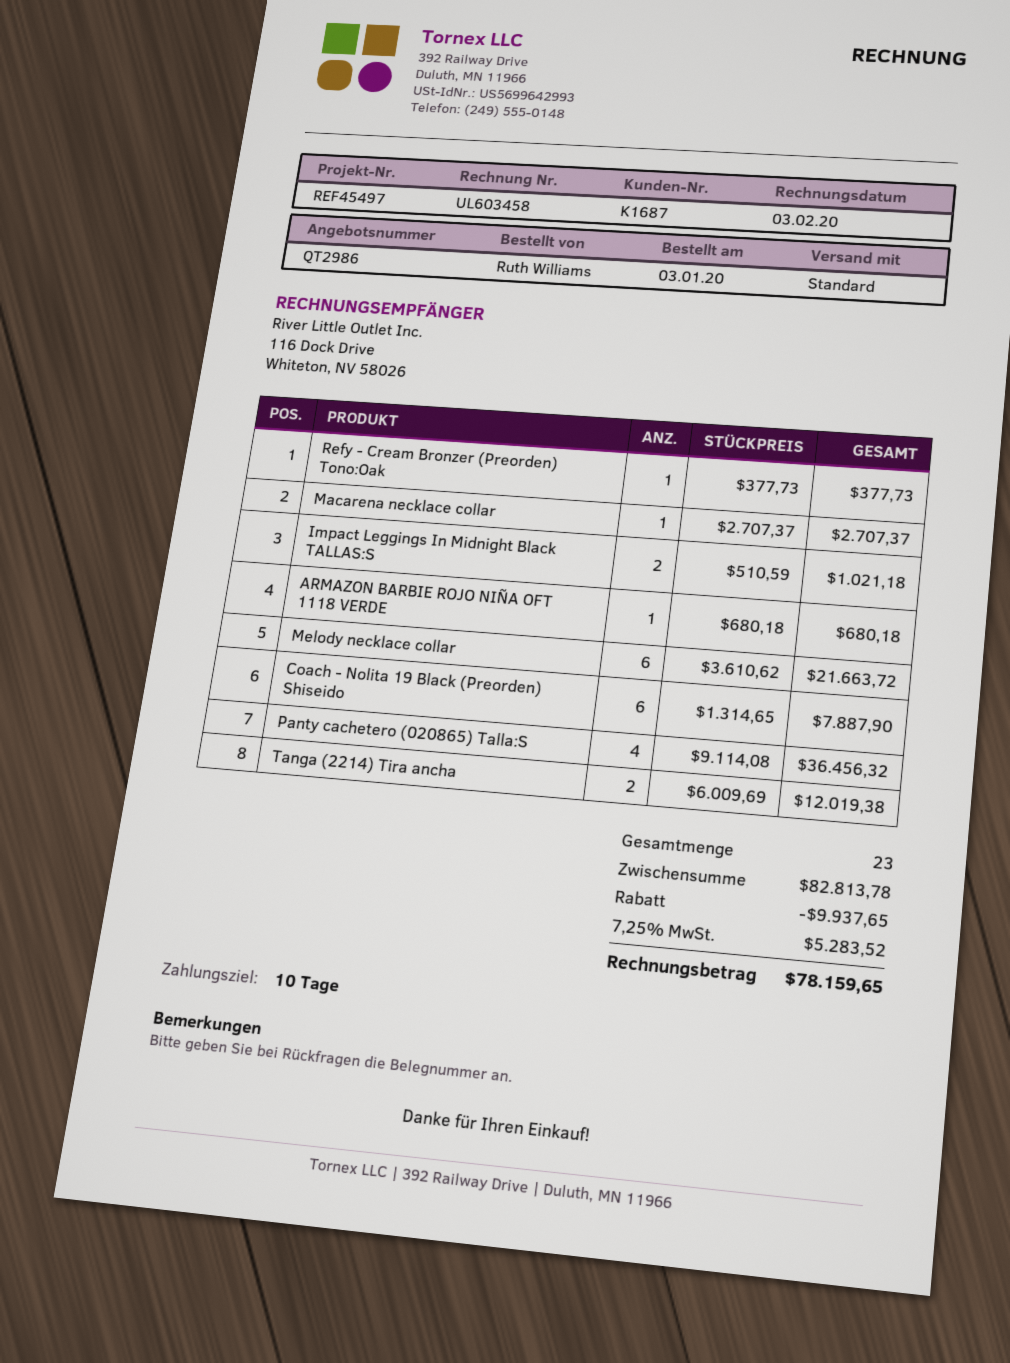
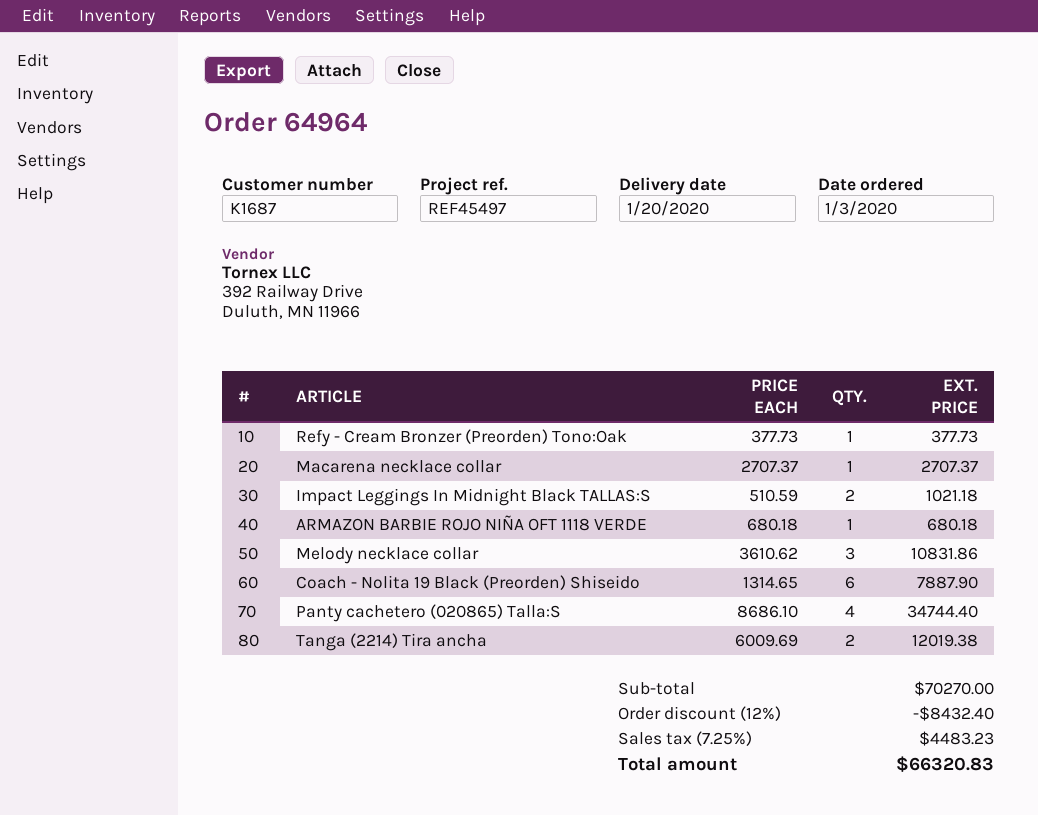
Melody necklace collar: 6 x 3610.62 = 21663.72 -> 3 x 3610.62 = 10831.86
Panty cachetero (020865) Talla:S: 4 x 9114.08 = 36456.32 -> 4 x 8686.10 = 34744.40
subtotal: 82813.78 -> 70270.00
discount: 9937.65 -> 8432.40
tax: 7.25% = 5283.52 -> 7.25% = 4483.23
total: 78159.65 -> 66320.83

